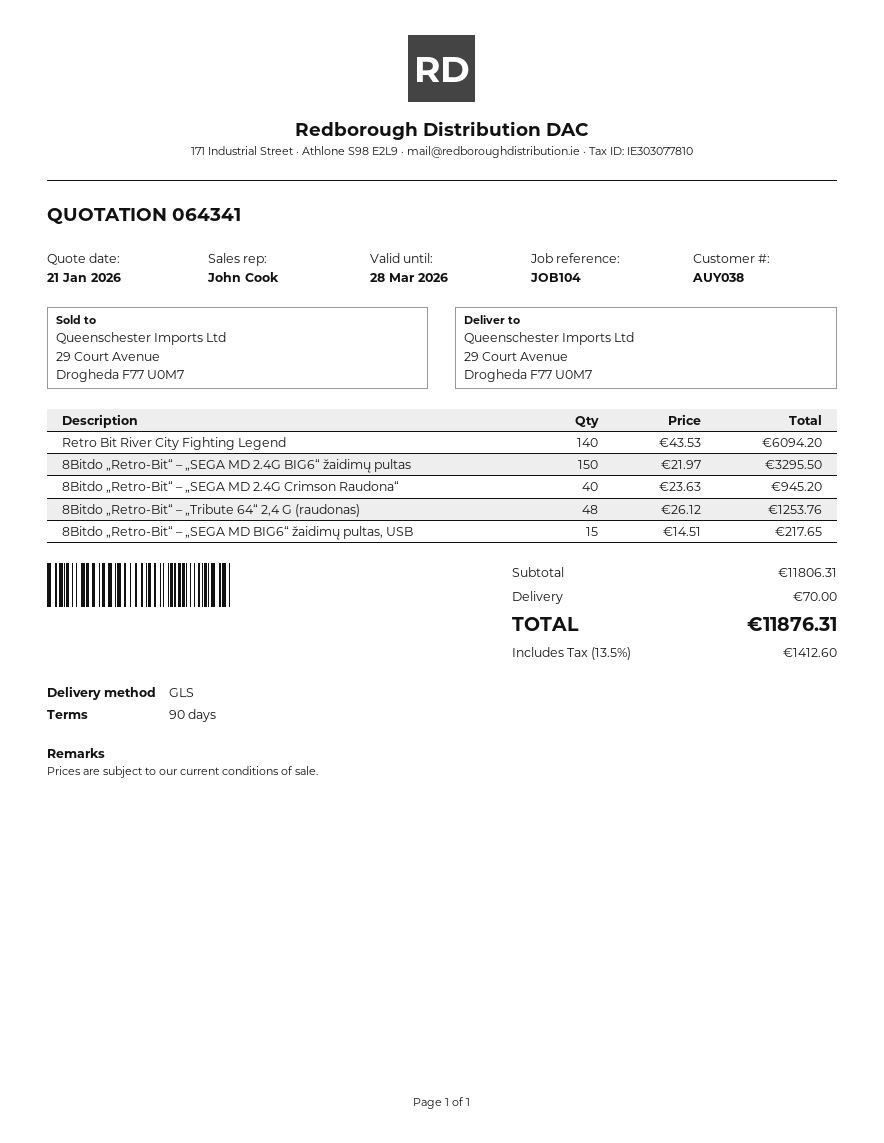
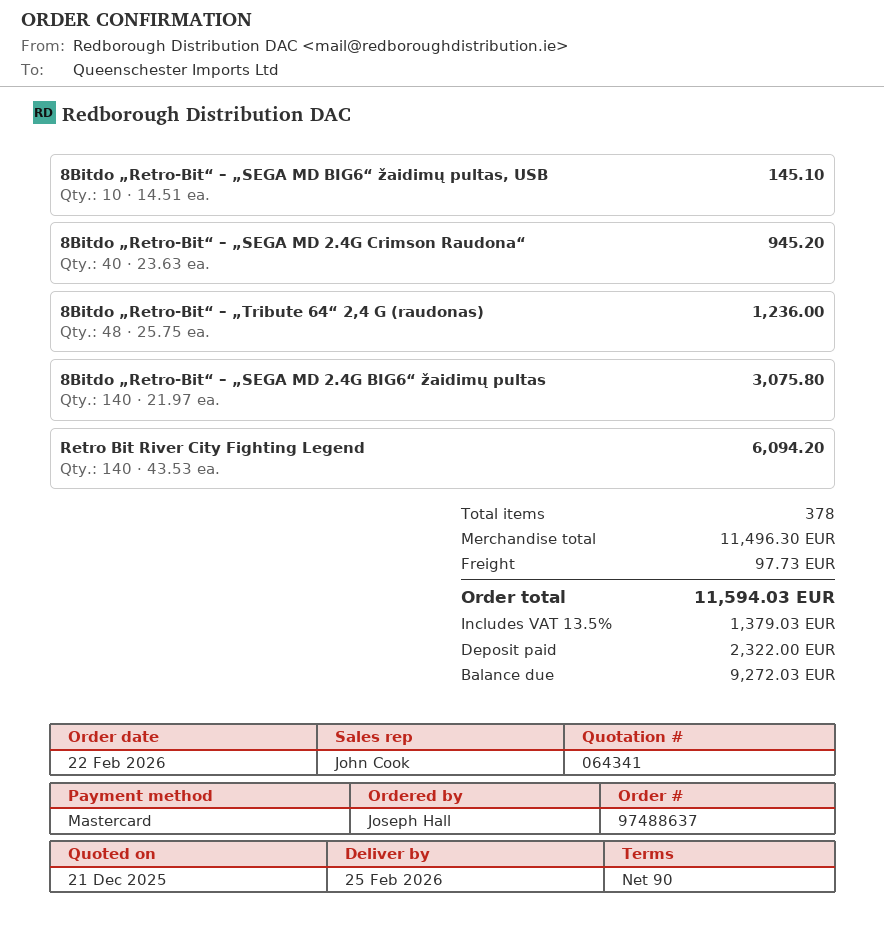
quote date: 2026-01-21 -> 2025-12-21
8Bitdo „Retro-Bit“ – „SEGA MD 2.4G BIG6“ žaidimų pultas: 150 x 21.97 = 3295.50 -> 140 x 21.97 = 3075.80
8Bitdo „Retro-Bit“ – „Tribute 64“ 2,4 G (raudonas): 48 x 26.12 = 1253.76 -> 48 x 25.75 = 1236.00
8Bitdo „Retro-Bit“ – „SEGA MD BIG6“ žaidimų pultas, USB: 15 x 14.51 = 217.65 -> 10 x 14.51 = 145.10
subtotal: 11806.31 -> 11496.30
shipping: 70.00 -> 97.73
tax: 13.5% = 1412.60 -> 13.5% = 1379.03
total: 11876.31 -> 11594.03

